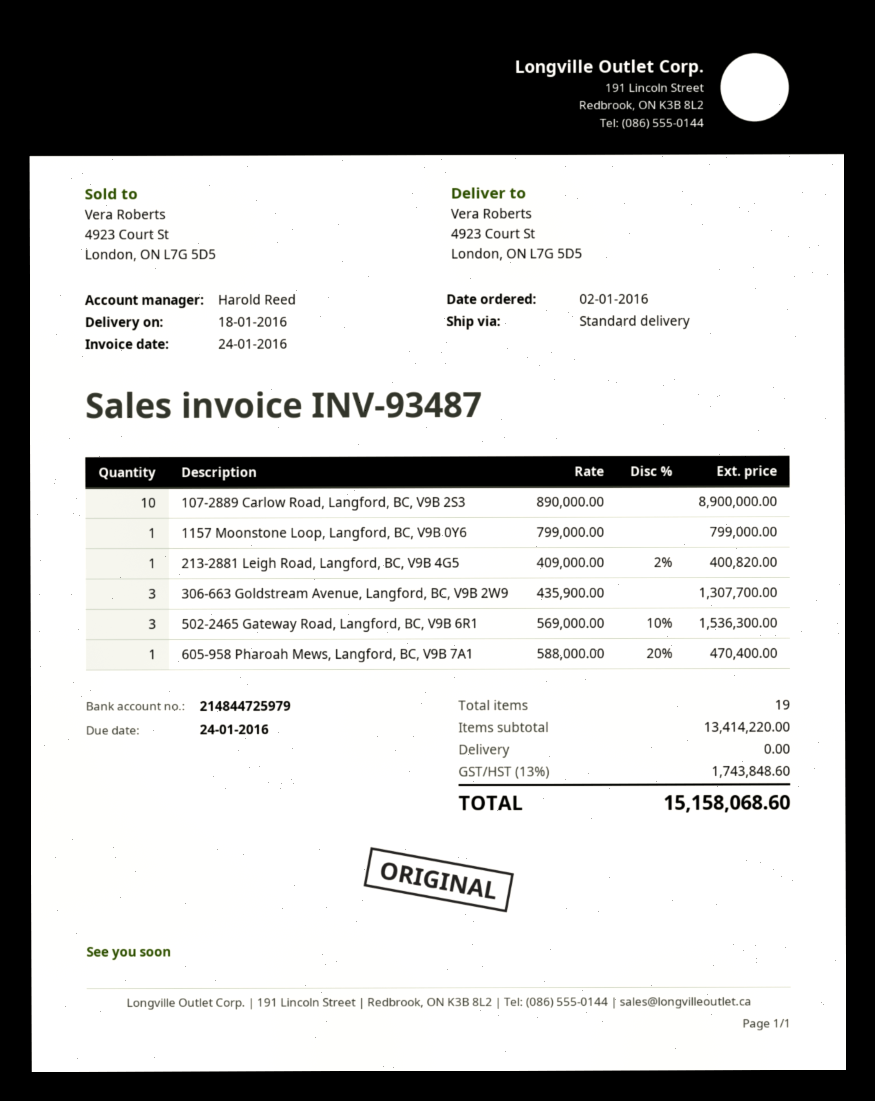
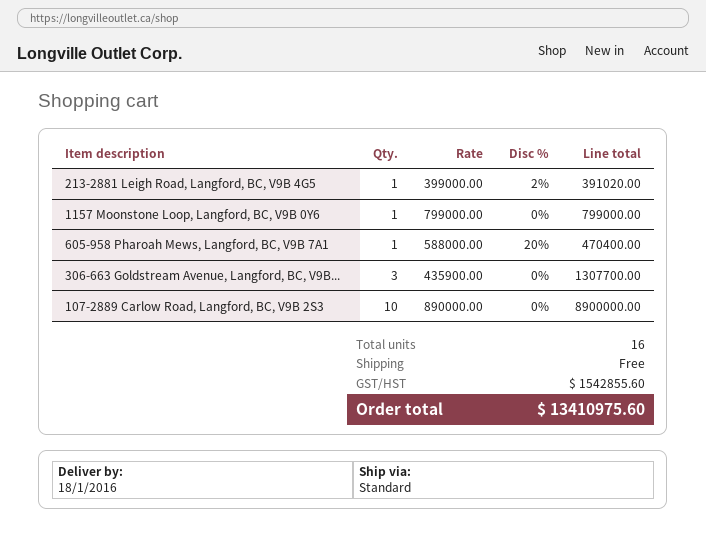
213-2881 Leigh Road, Langford, BC, V9B 4G5: 1 x 409000.00 - 2% = 400820.00 -> 1 x 399000.00 - 2% = 391020.00
502-2465 Gateway Road, Langford, BC, V9B 6R1: 3 x 569000.00 - 10% = 1536300.00 -> none
total quantity: 19 -> 16
tax: 1743848.60 -> 1542855.60
total: 15158068.60 -> 13410975.60

